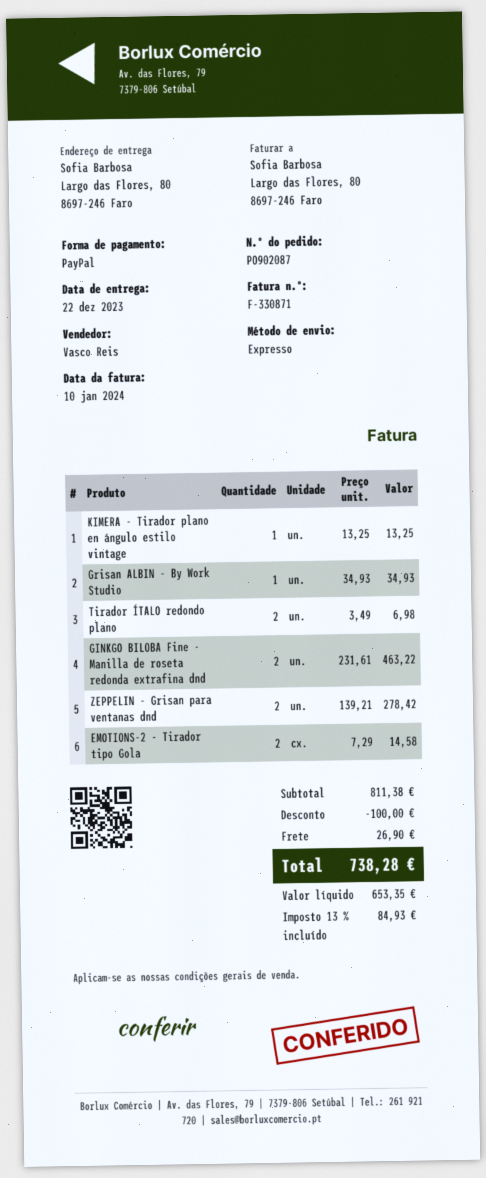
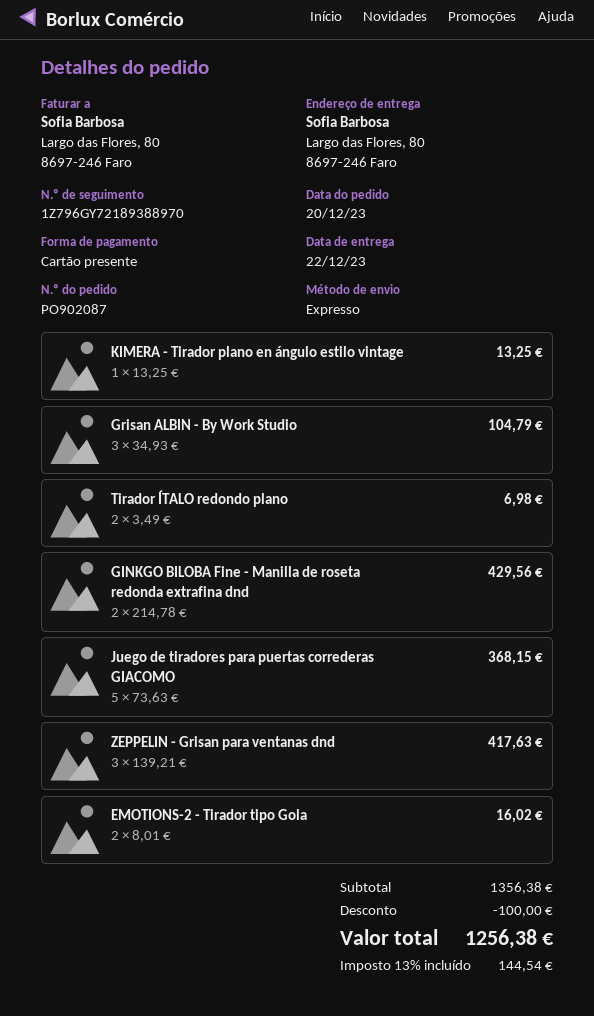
payment method: PayPal -> gift card
Grisan ALBIN - By Work Studio: 1 x 34.93 = 34.93 -> 3 x 34.93 = 104.79
GINKGO BILOBA Fine - Manilla de roseta redonda extrafina dnd: 2 x 231.61 = 463.22 -> 2 x 214.78 = 429.56
ZEPPELIN - Grisan para ventanas dnd: 2 x 139.21 = 278.42 -> 3 x 139.21 = 417.63
EMOTIONS-2 - Tirador tipo Gola: 2 x 7.29 = 14.58 -> 2 x 8.01 = 16.02
Juego de tiradores para puertas correderas GIACOMO: none -> 5 x 73.63 = 368.15
subtotal: 811.38 -> 1356.38
shipping: 26.90 -> none
tax: 13% = 84.93 -> 13% = 144.54
total: 738.28 -> 1256.38

